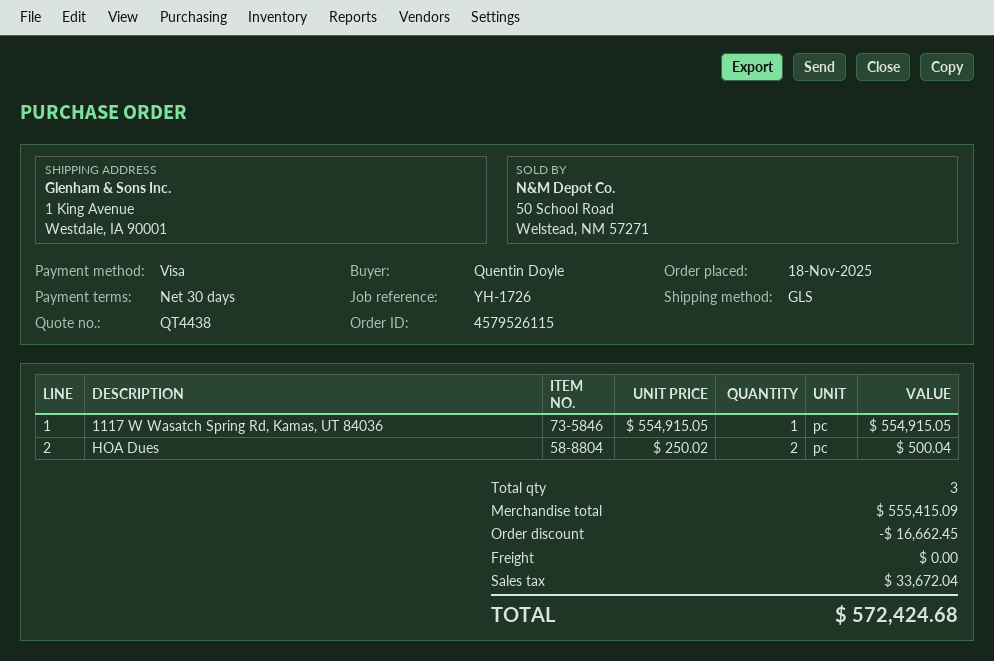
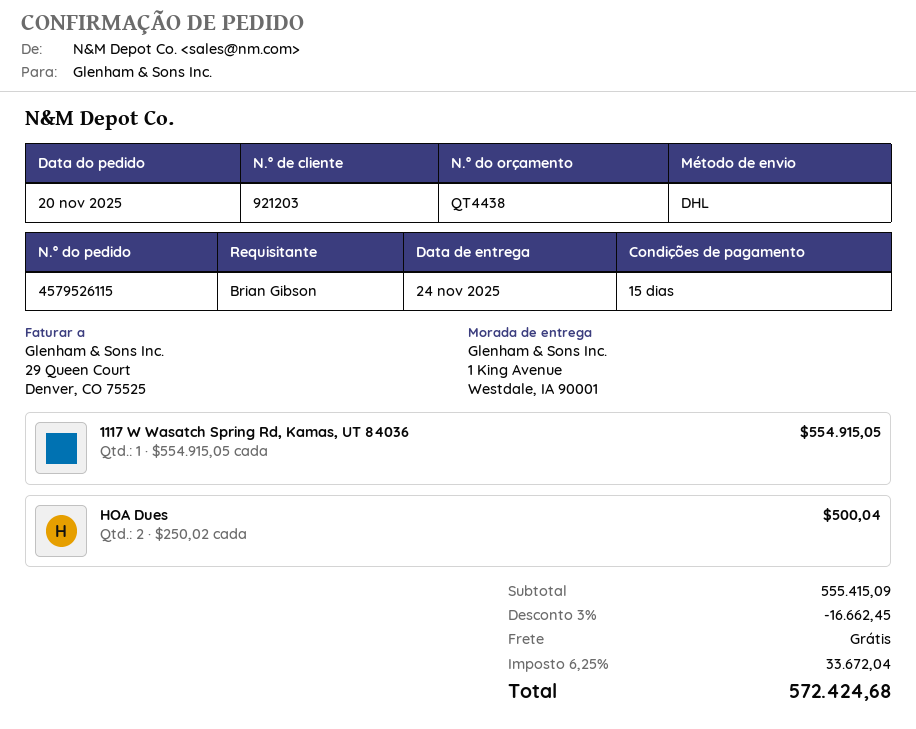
order date: 2025-11-18 -> 2025-11-20
payment terms: 30 days -> 15 days
ordered by: Quentin Doyle -> Brian Gibson
shipping method: GLS -> DHL

